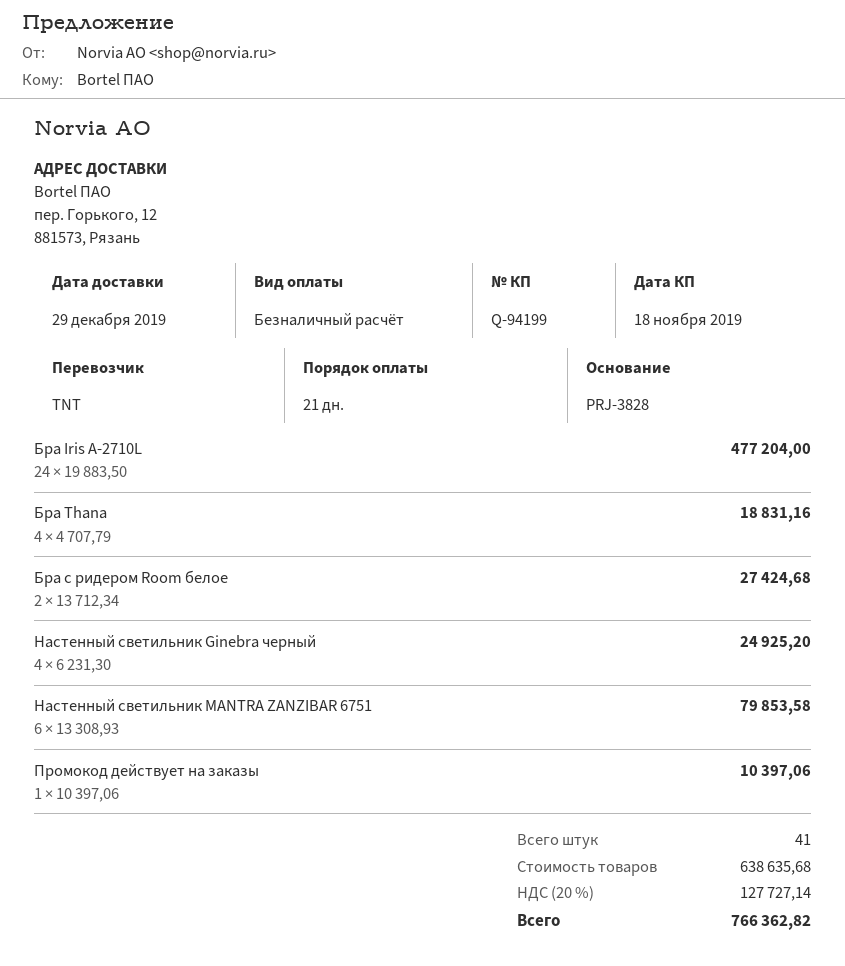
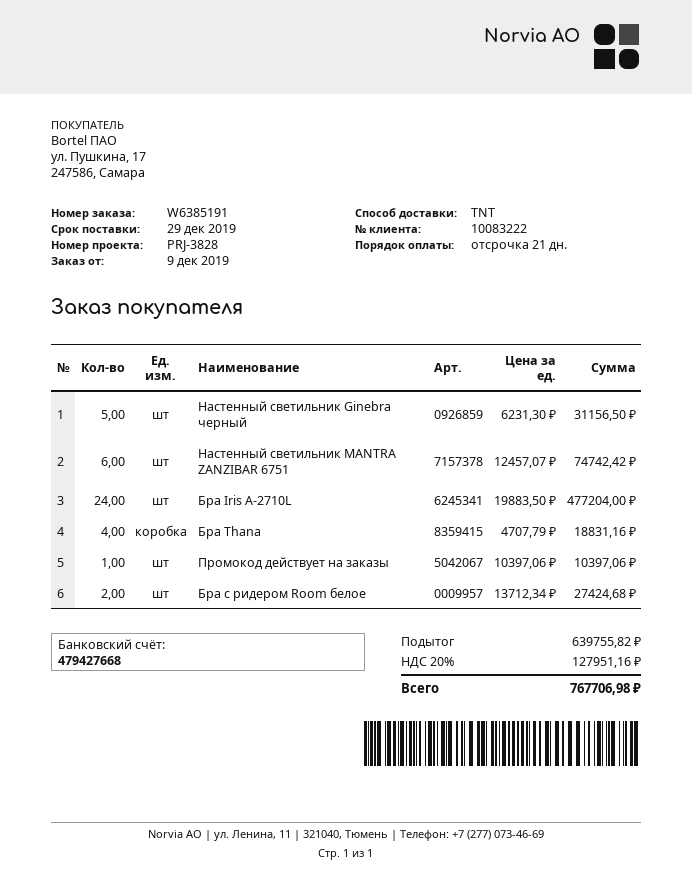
Настенный светильник Ginebra черный: 4 x 6231.30 = 24925.20 -> 5 x 6231.30 = 31156.50
Настенный светильник MANTRA ZANZIBAR 6751: 6 x 13308.93 = 79853.58 -> 6 x 12457.07 = 74742.42
subtotal: 638635.68 -> 639755.82
tax: 20% = 127727.14 -> 20% = 127951.16
total: 766362.82 -> 767706.98

